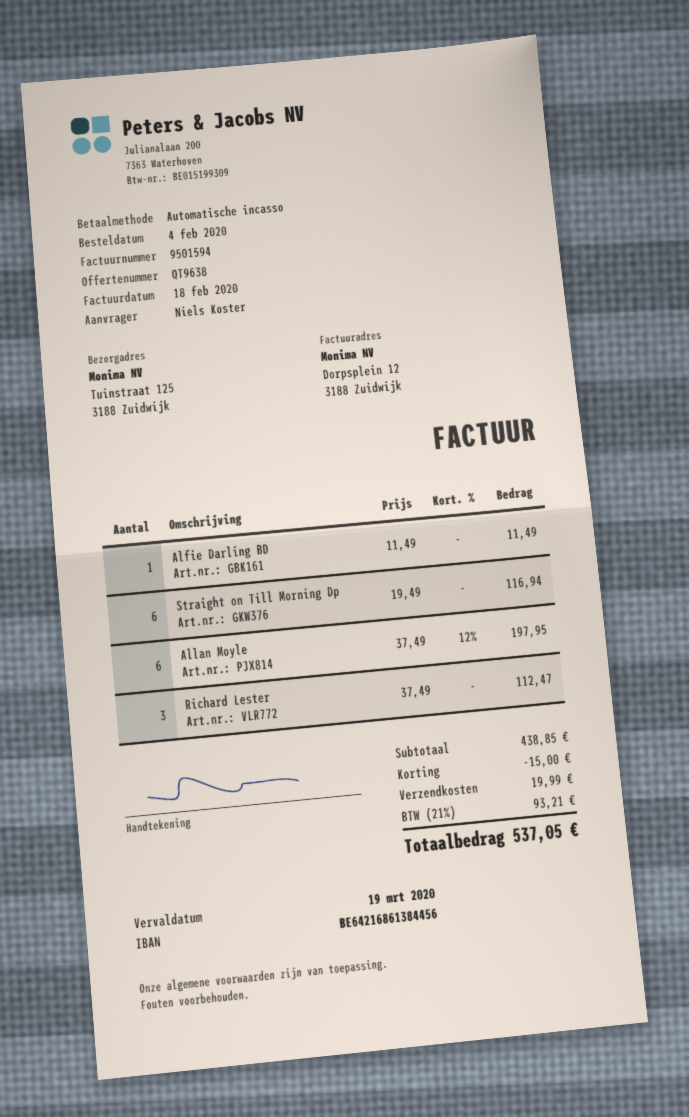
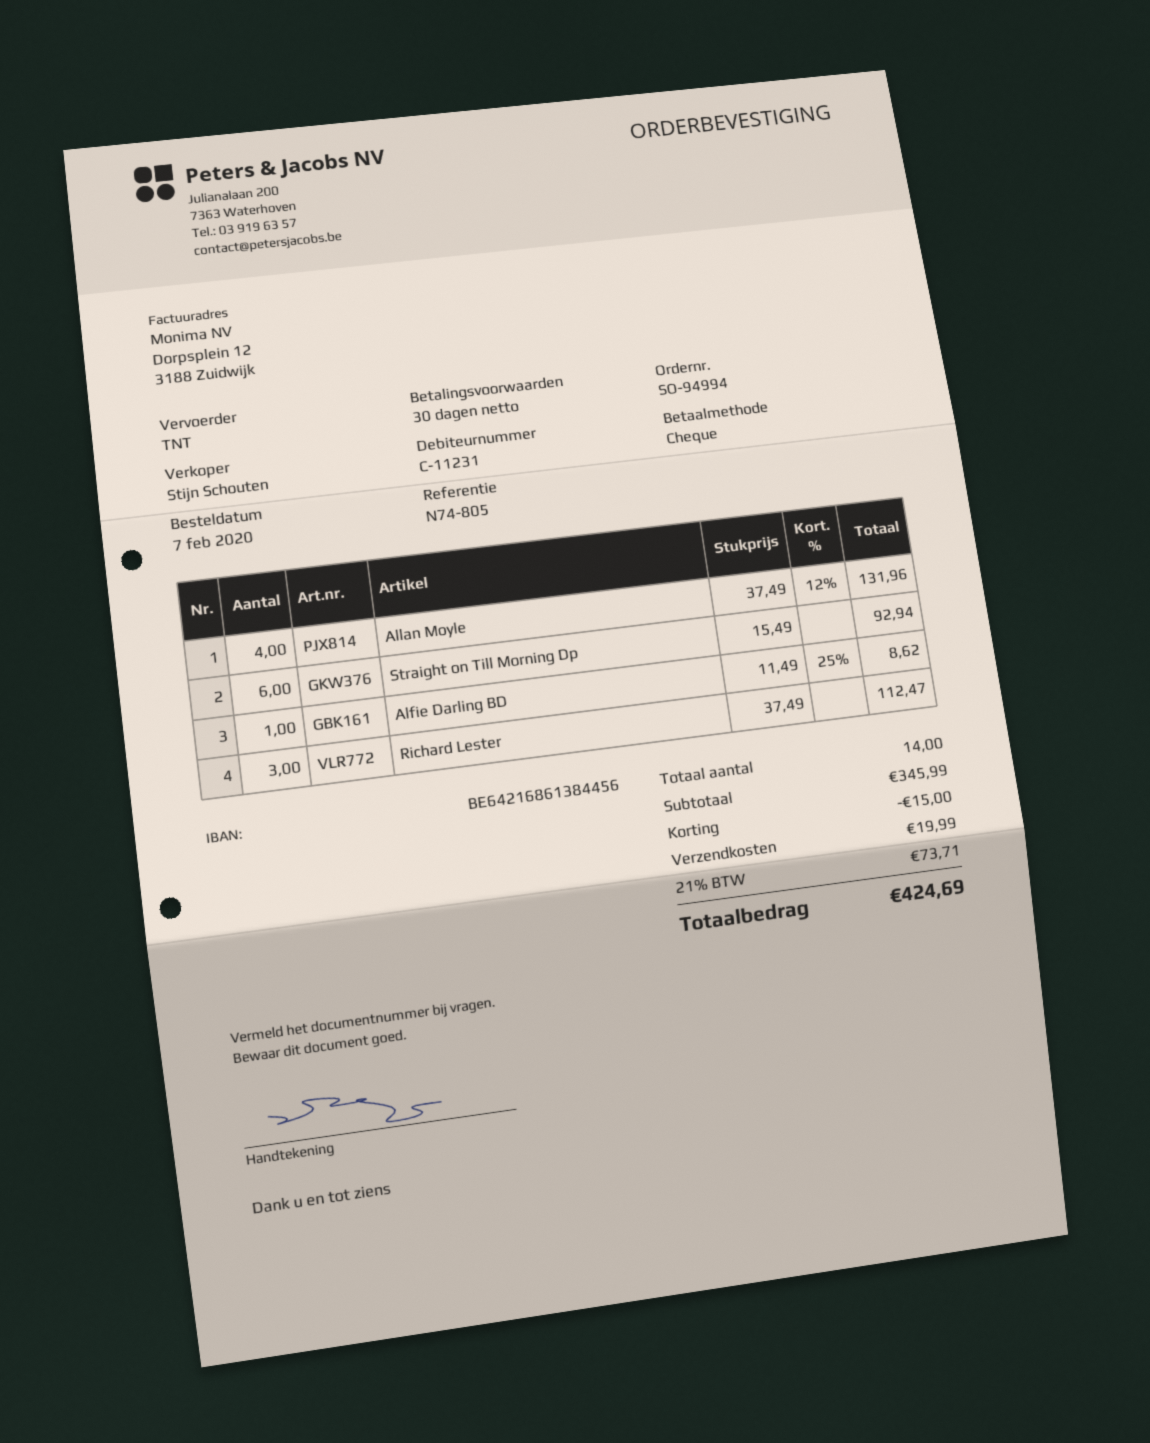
order date: 2020-02-04 -> 2020-02-07
payment method: direct debit -> cheque
Alfie Darling BD: 1 x 11.49 = 11.49 -> 1 x 11.49 - 25% = 8.62
Straight on Till Morning Dp: 6 x 19.49 = 116.94 -> 6 x 15.49 = 92.94
Allan Moyle: 6 x 37.49 - 12% = 197.95 -> 4 x 37.49 - 12% = 131.96
subtotal: 438.85 -> 345.99
tax: 21% = 93.21 -> 21% = 73.71
total: 537.05 -> 424.69

